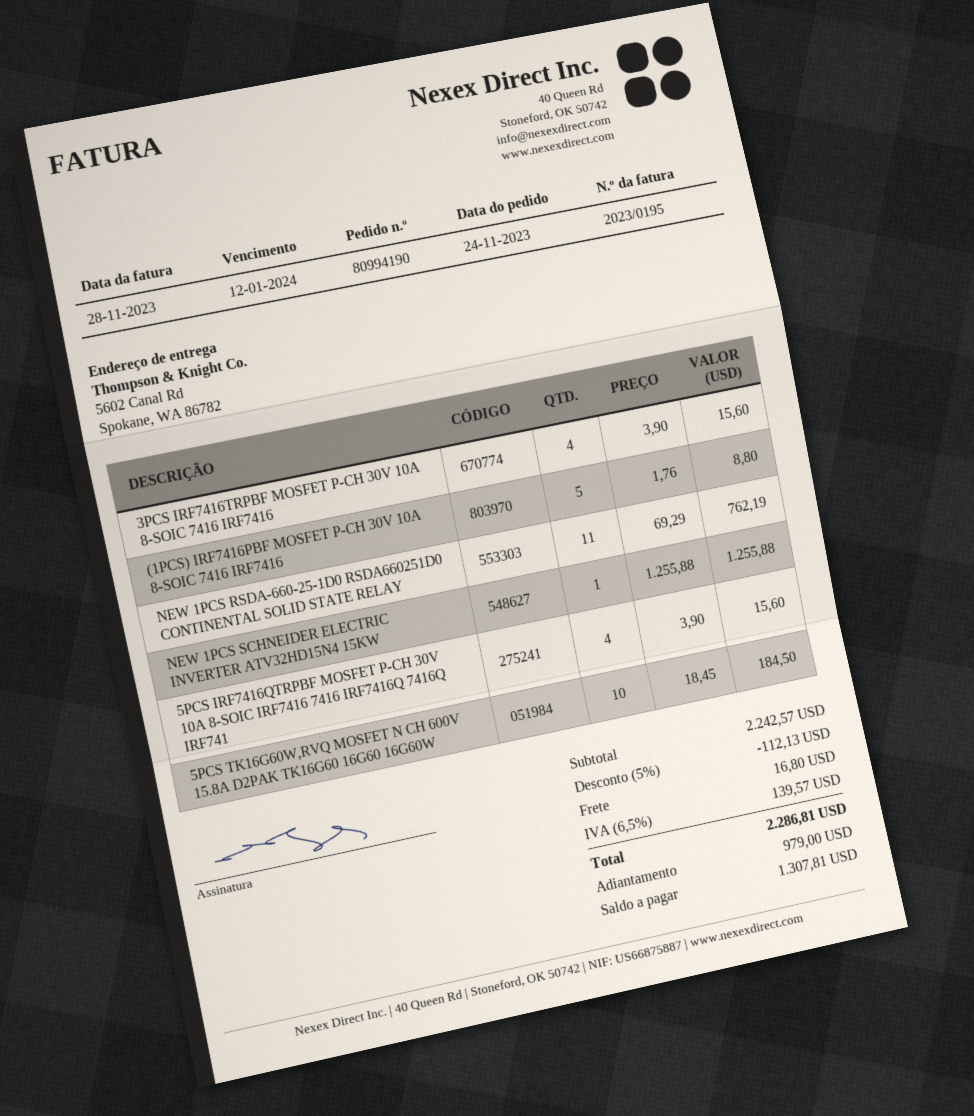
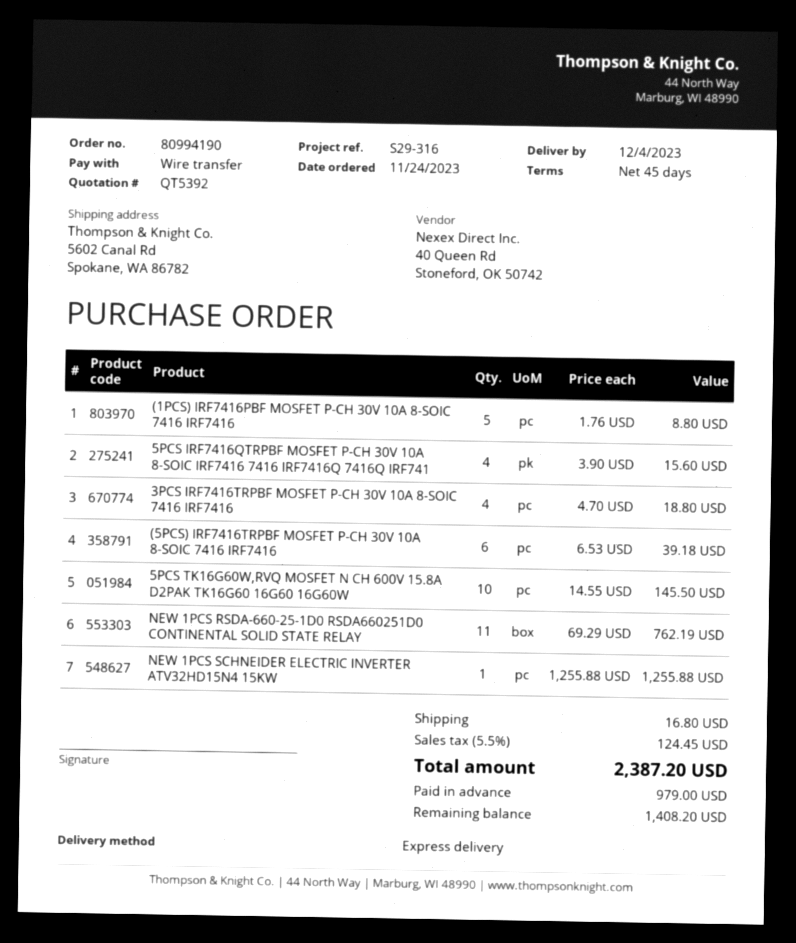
3PCS IRF7416TRPBF MOSFET P-CH 30V 10A 8-SOIC 7416 IRF7416: 4 x 3.90 = 15.60 -> 4 x 4.70 = 18.80
5PCS TK16G60W,RVQ MOSFET N CH 600V 15.8A D2PAK TK16G60 16G60 16G60W: 10 x 18.45 = 184.50 -> 10 x 14.55 = 145.50
(5PCS) IRF7416TRPBF MOSFET P-CH 30V 10A 8-SOIC 7416 IRF7416: none -> 6 x 6.53 = 39.18
discount: 5% = 112.13 -> none
tax: 6.5% = 139.57 -> 5.5% = 124.45
total: 2286.81 -> 2387.20
balance: 1307.81 -> 1408.20

